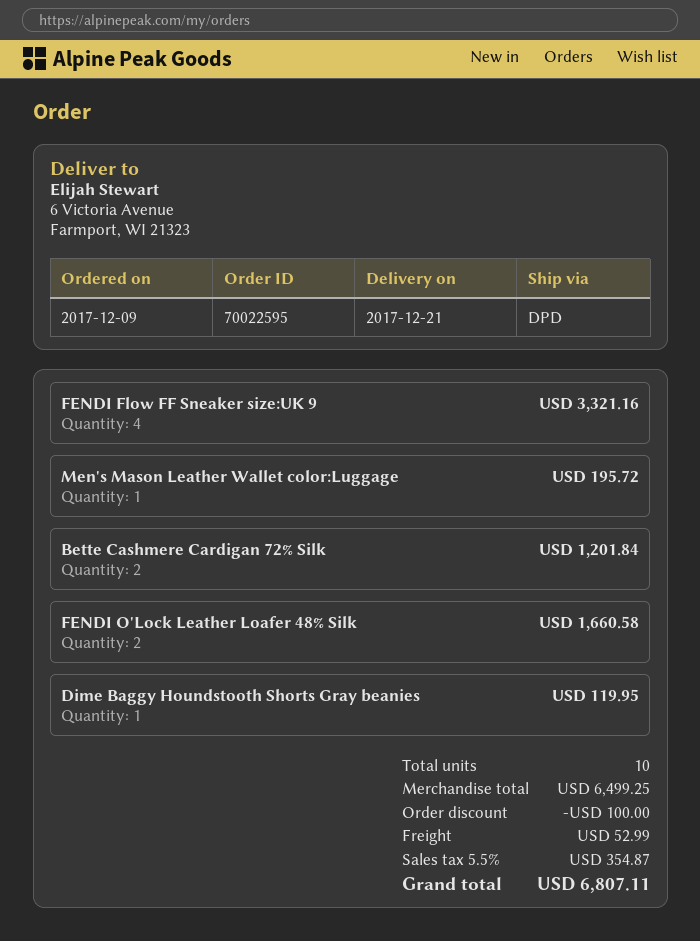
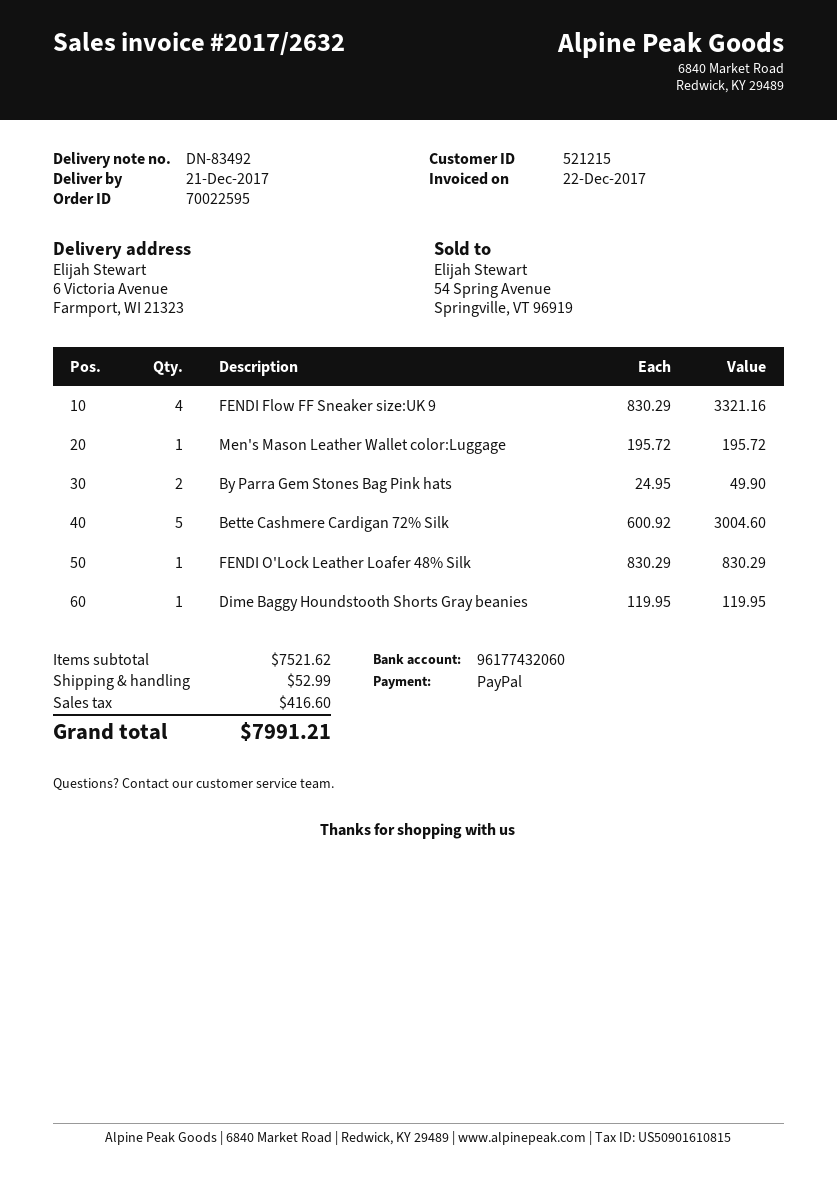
Bette Cashmere Cardigan 72% Silk: 2 for 1201.84 -> 5 for 3004.60
FENDI O'Lock Leather Loafer 48% Silk: 2 for 1660.58 -> 1 for 830.29
By Parra Gem Stones Bag Pink hats: none -> 2 for 49.90
subtotal: 6499.25 -> 7521.62
discount: 100.00 -> none
tax: 354.87 -> 416.60
total: 6807.11 -> 7991.21

